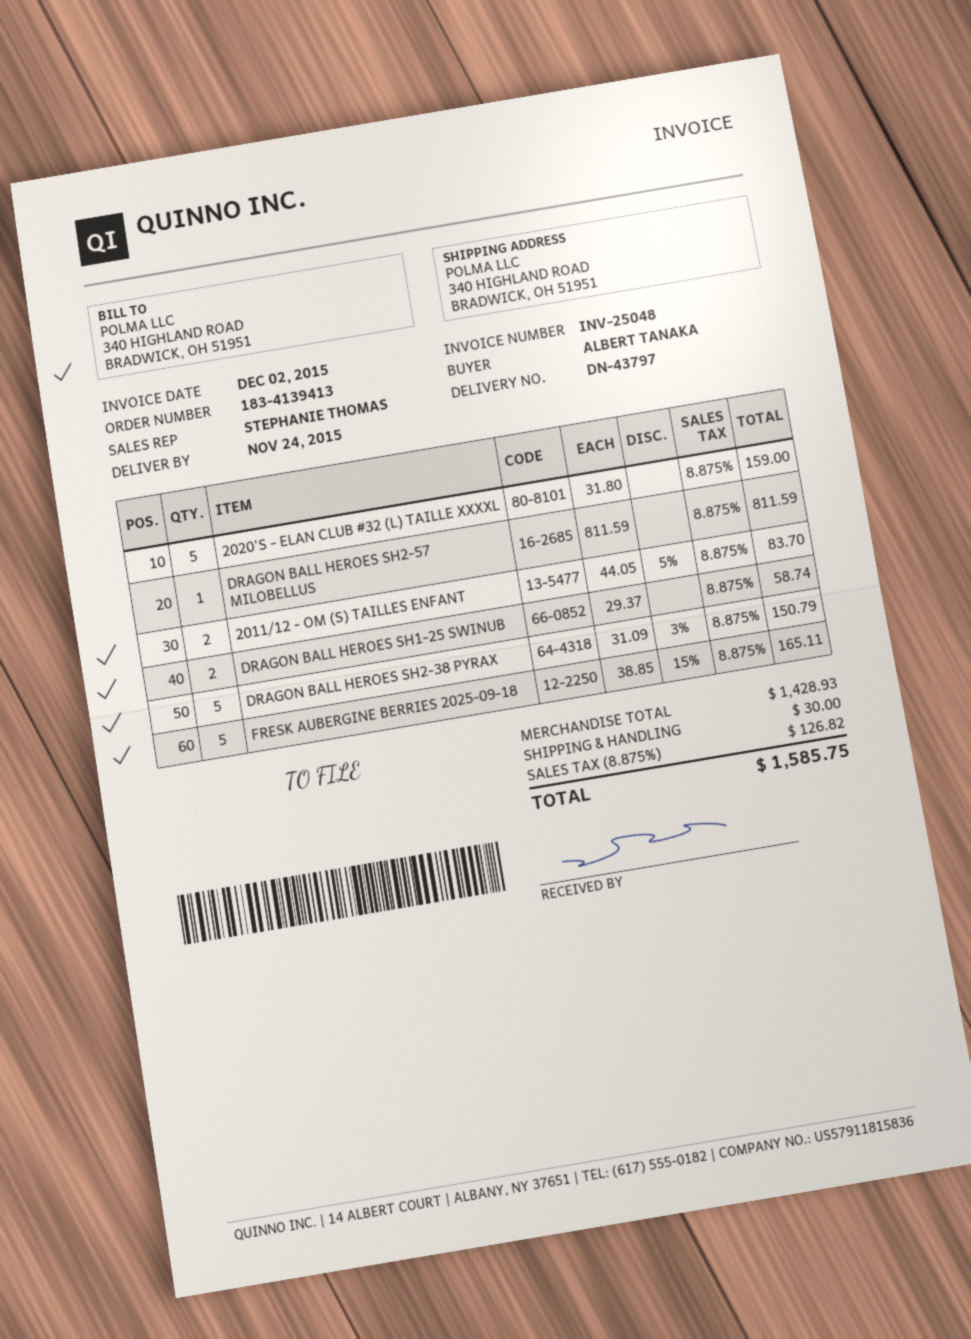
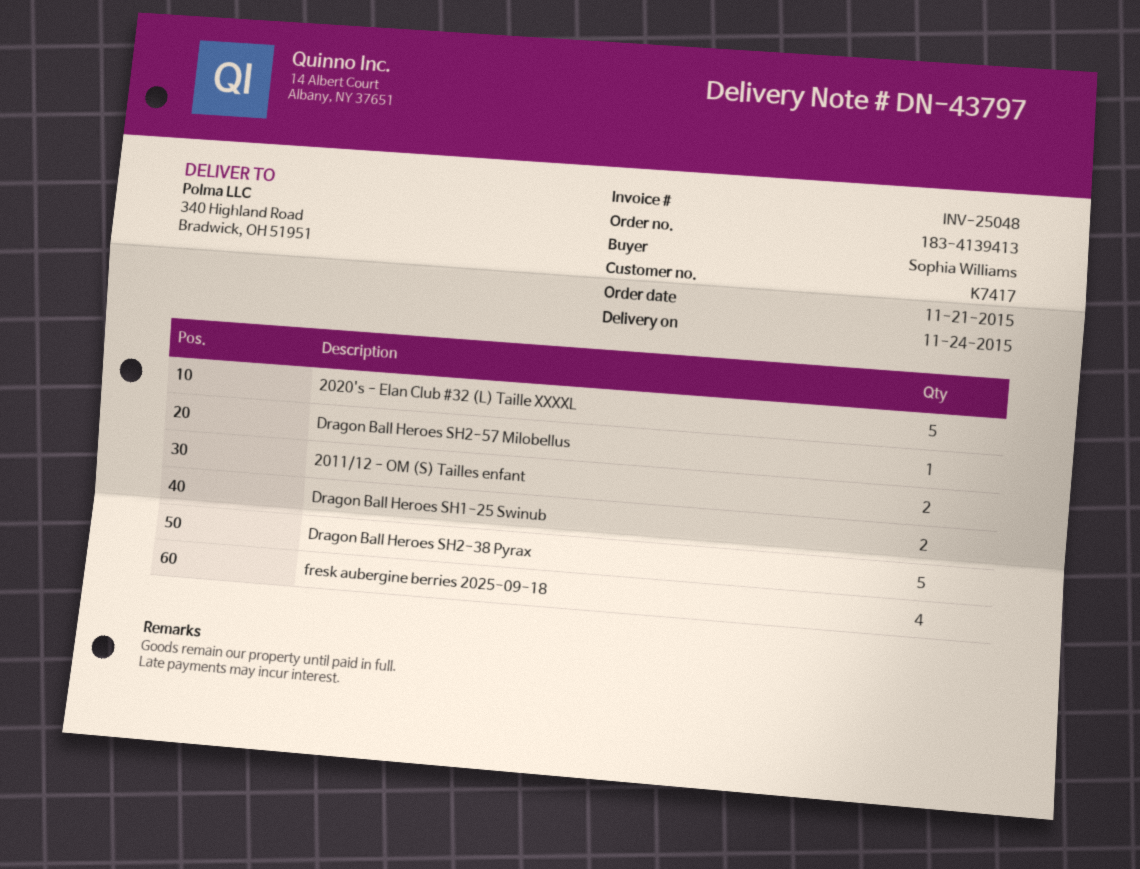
ordered by: ALBERT TANAKA -> Sophia Williams
FRESK AUBERGINE BERRIES 2025-09-18: 5 -> 4

